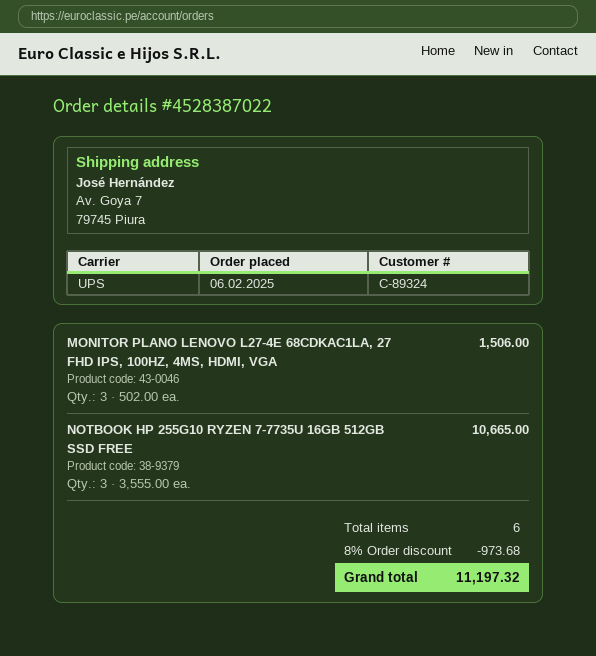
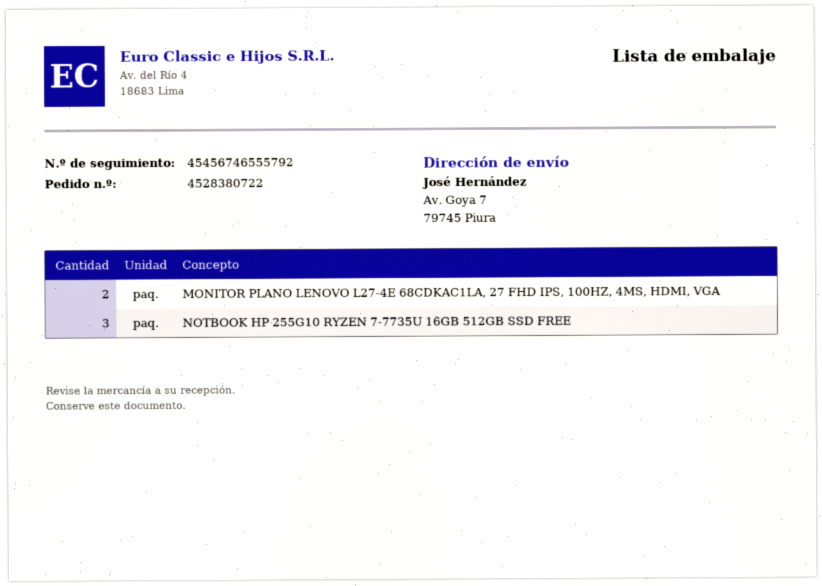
order number: 4528387022 -> 4528380722
MONITOR PLANO LENOVO L27-4E 68CDKAC1LA, 27 FHD IPS, 100HZ, 4MS, HDMI, VGA: 3 -> 2

